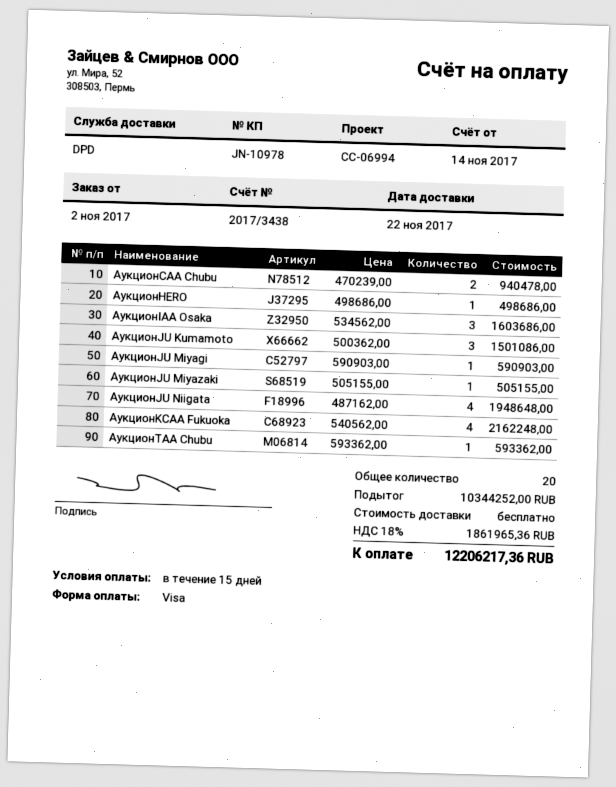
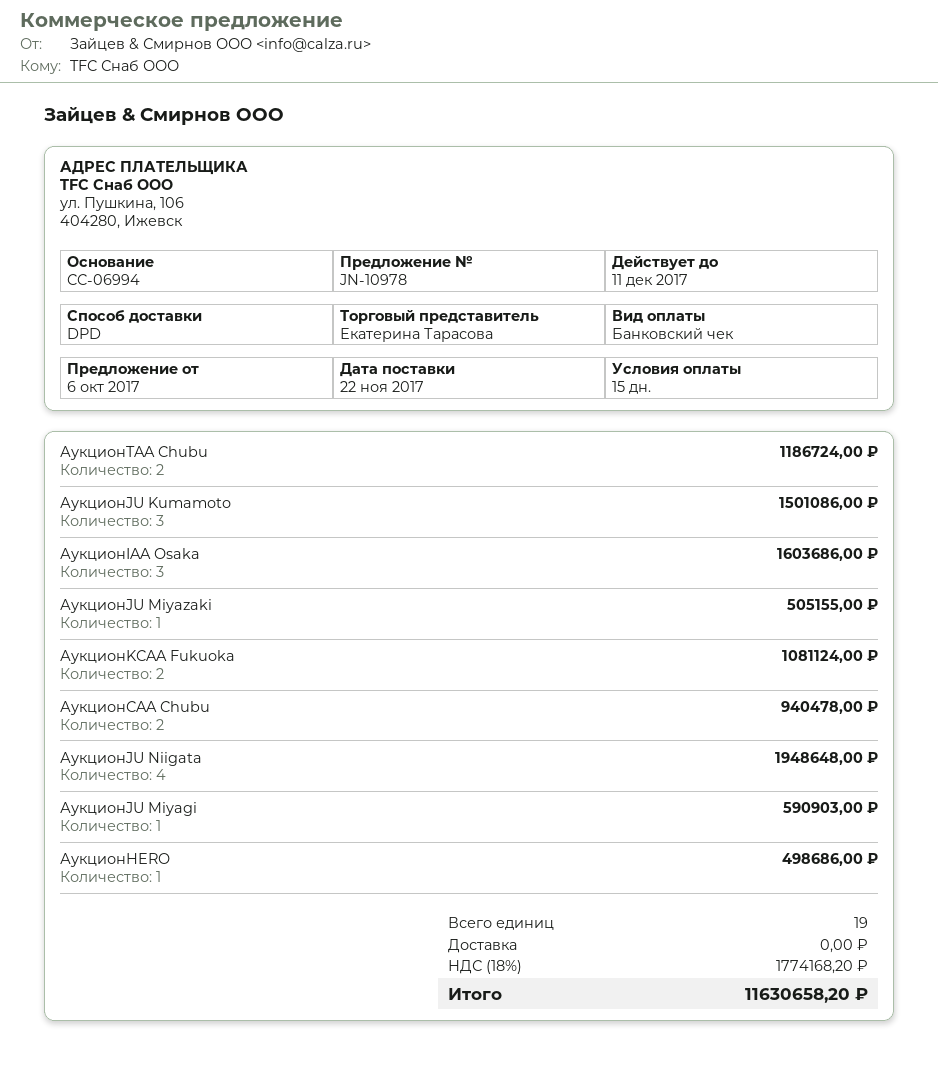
payment method: Visa -> cheque
АукционKCAA Fukuoka: 4 for 2162248.00 -> 2 for 1081124.00
АукционTAA Chubu: 1 for 593362.00 -> 2 for 1186724.00
total quantity: 20 -> 19
tax: 18% = 1861965.36 -> 18% = 1774168.20
total: 12206217.36 -> 11630658.20

